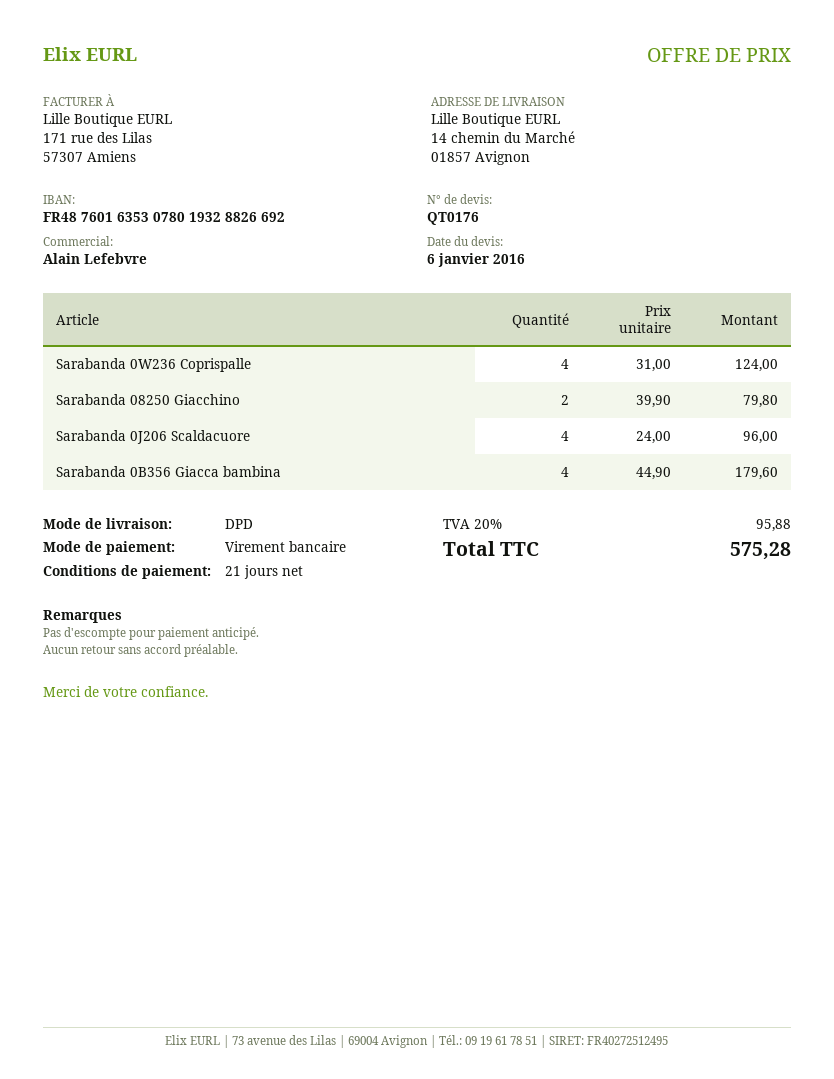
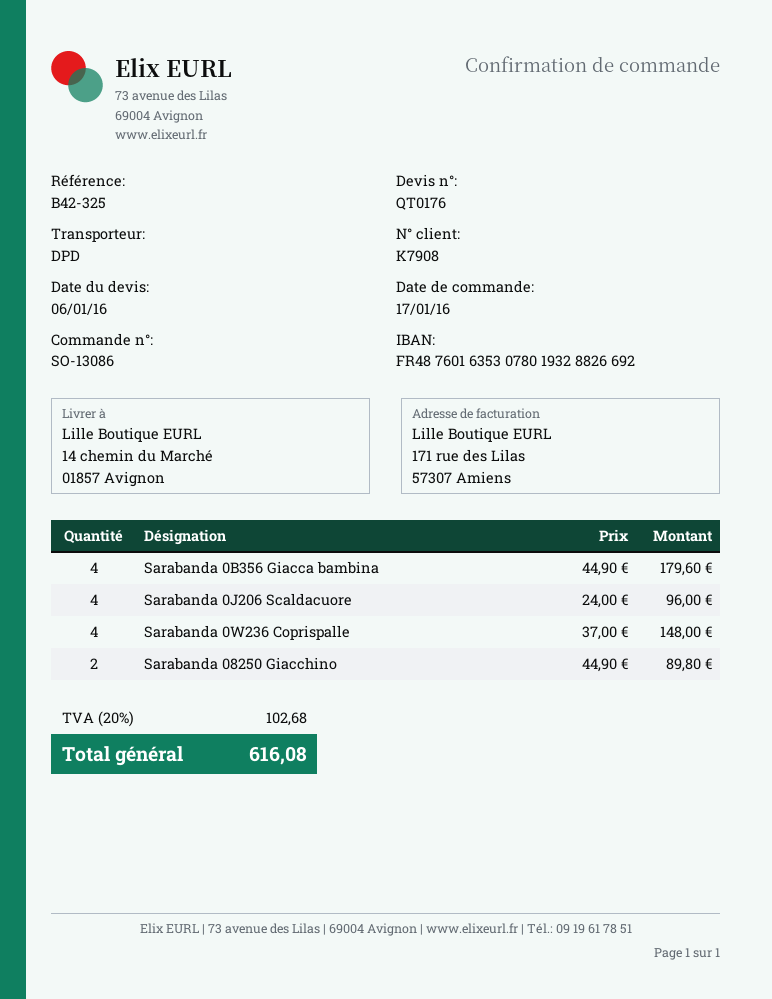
Sarabanda 0W236 Coprispalle: 4 x 31.00 = 124.00 -> 4 x 37.00 = 148.00
Sarabanda 08250 Giacchino: 2 x 39.90 = 79.80 -> 2 x 44.90 = 89.80
tax: 20% = 95.88 -> 20% = 102.68
total: 575.28 -> 616.08

